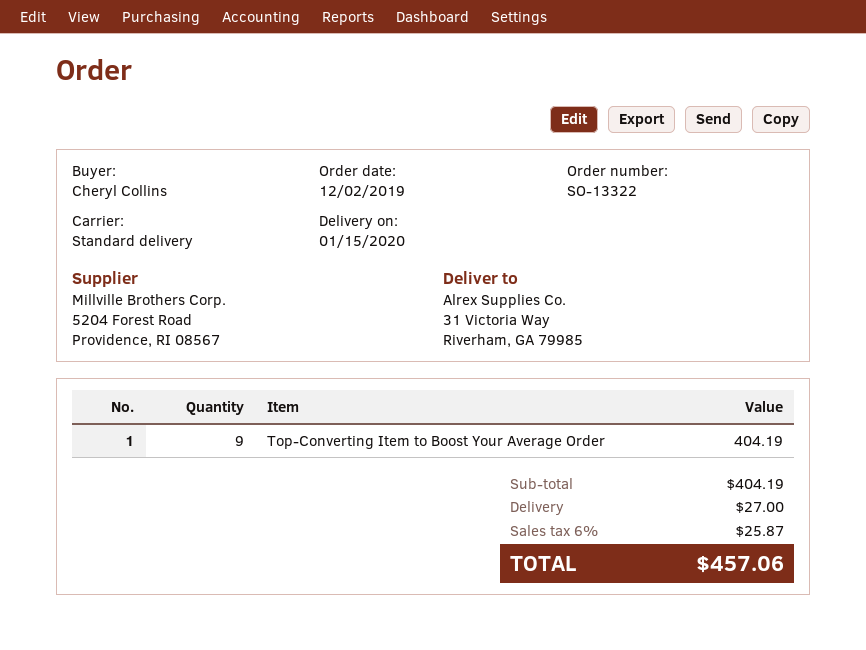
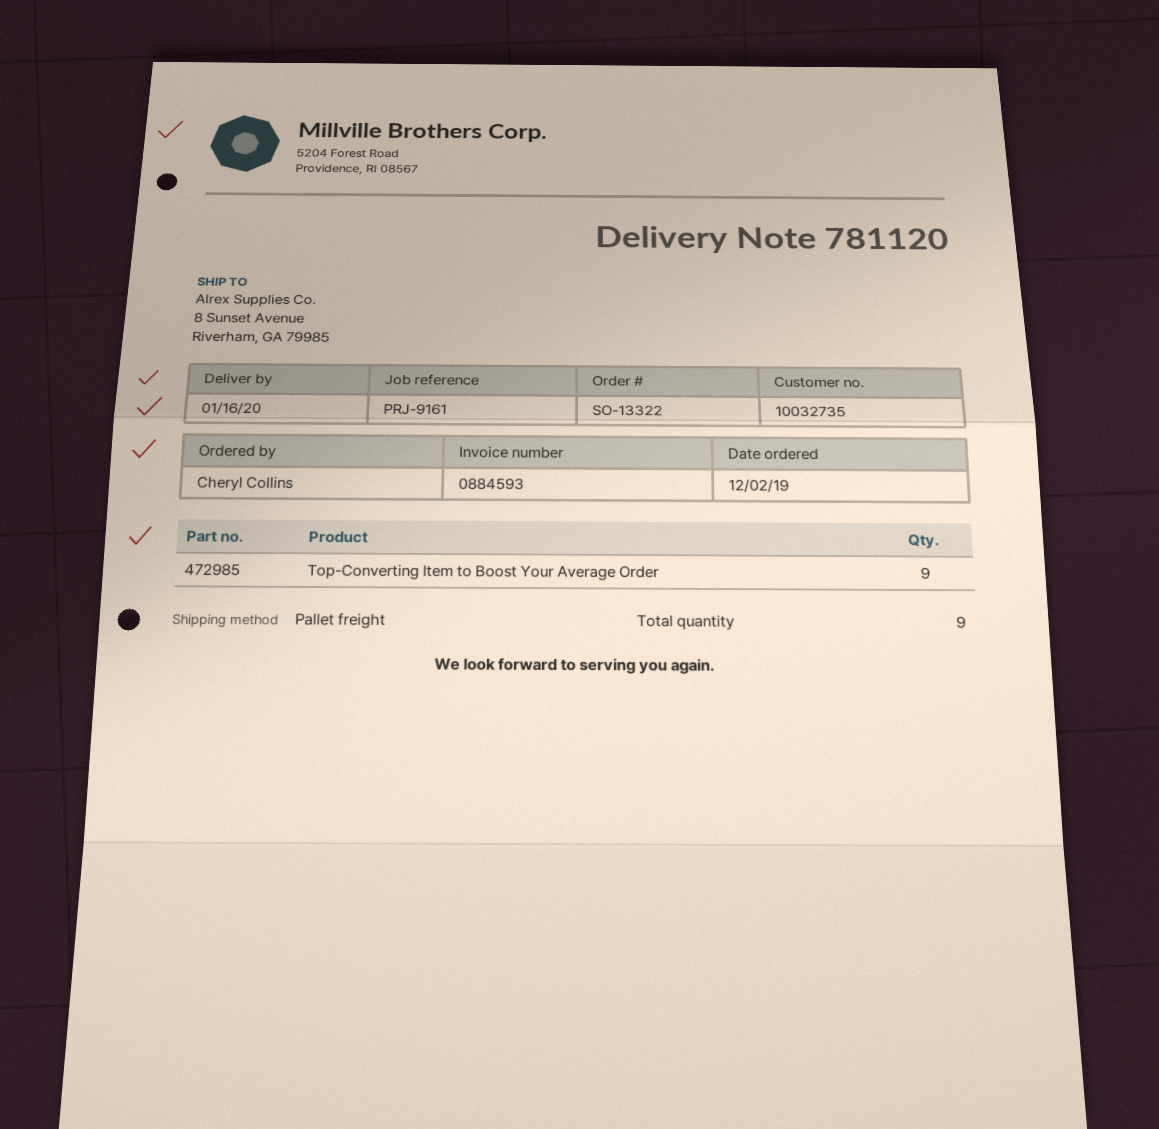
delivery date: 2020-01-15 -> 2020-01-16
shipping method: standard -> pallet freight
ship to: 31 Victoria Way, Riverham, GA 79985 -> 8 Sunset Avenue, Riverham, GA 79985

